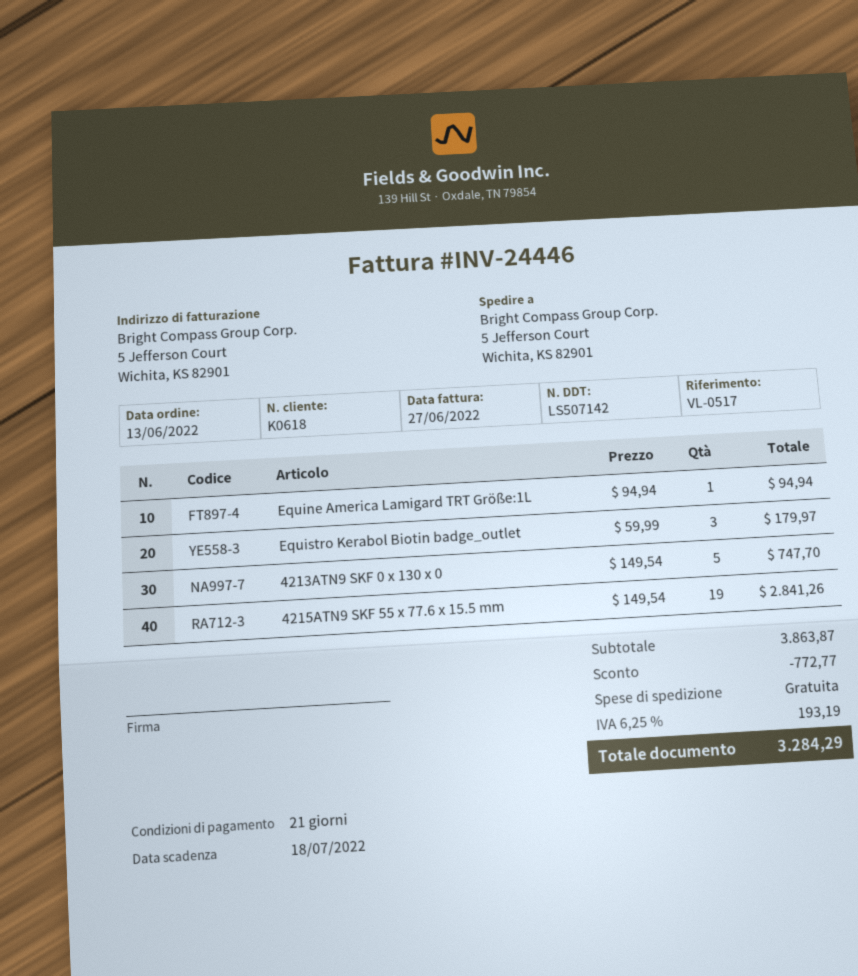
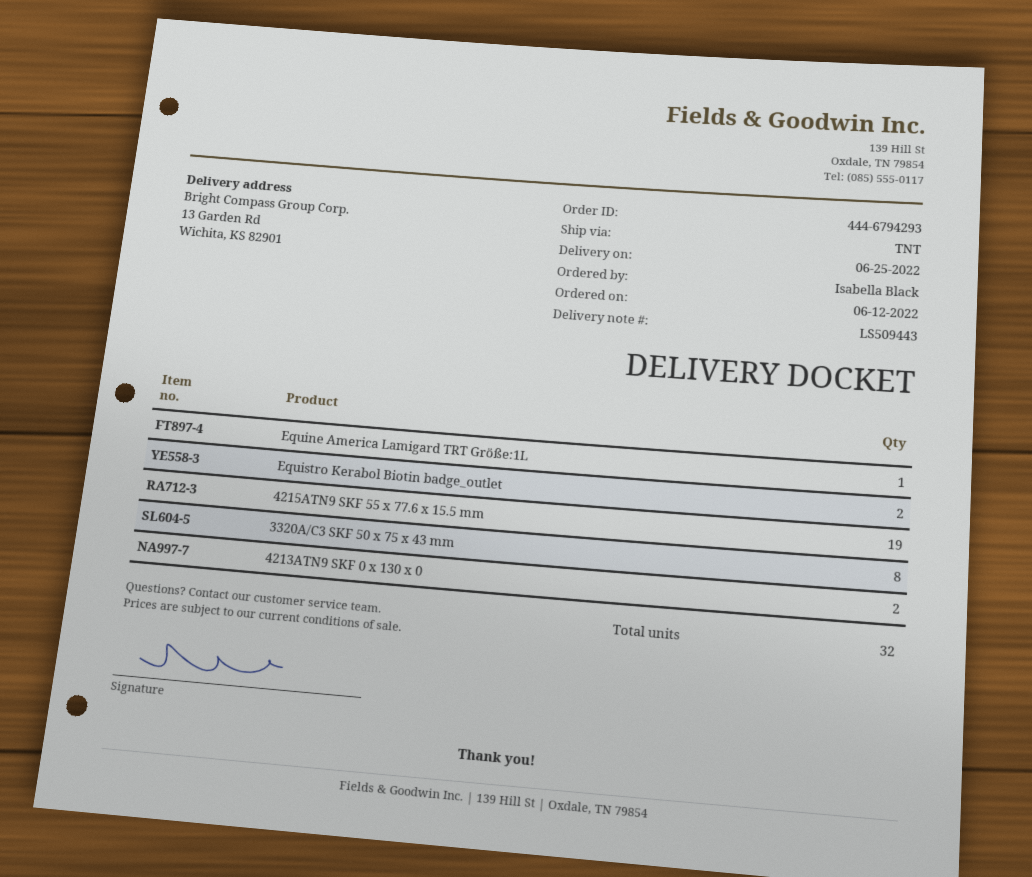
order date: 2022-06-13 -> 2022-06-12
delivery note number: LS507142 -> LS509443
ship to: 5 Jefferson Court, Wichita, KS 82901 -> 13 Garden Rd, Wichita, KS 82901
Equistro Kerabol Biotin badge_outlet: 3 -> 2
4213ATN9 SKF 0 x 130 x 0: 5 -> 2
3320A/C3 SKF 50 x 75 x 43 mm: none -> 8

